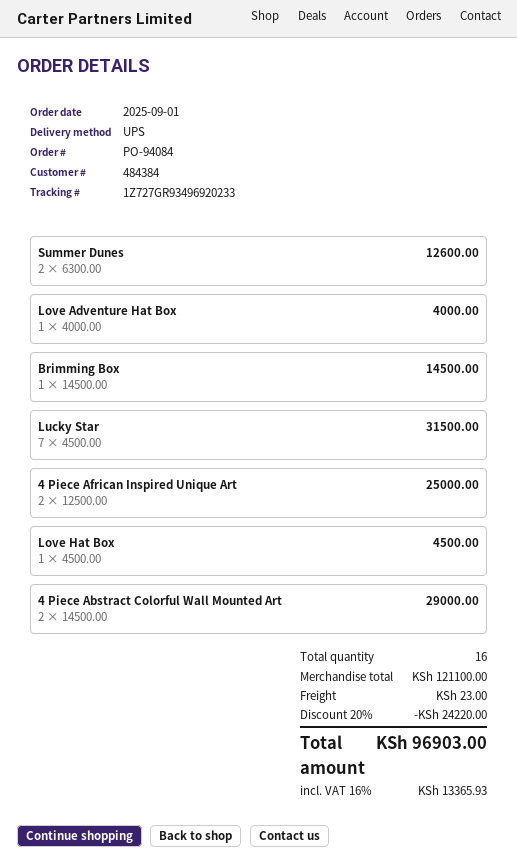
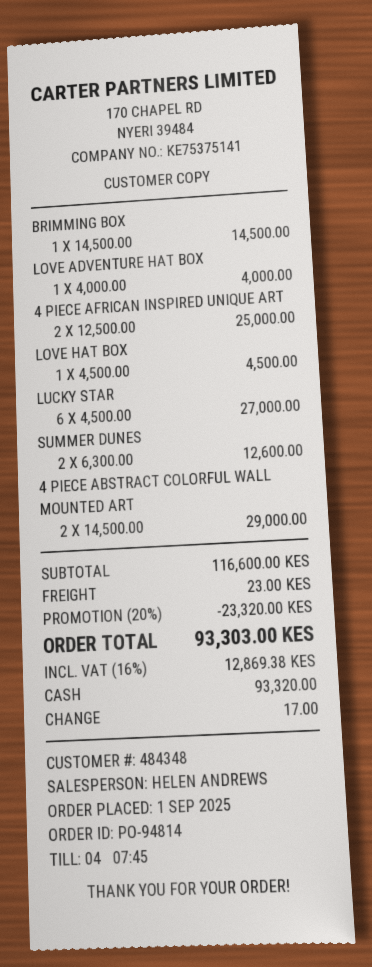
order number: PO-94084 -> PO-94814
customer number: 484384 -> 484348
Lucky Star: 7 x 4500.00 = 31500.00 -> 6 x 4500.00 = 27000.00
subtotal: 121100.00 -> 116600.00
discount: 20% = 24220.00 -> 20% = 23320.00
tax: 16% = 13365.93 -> 16% = 12869.38
total: 96903.00 -> 93303.00

